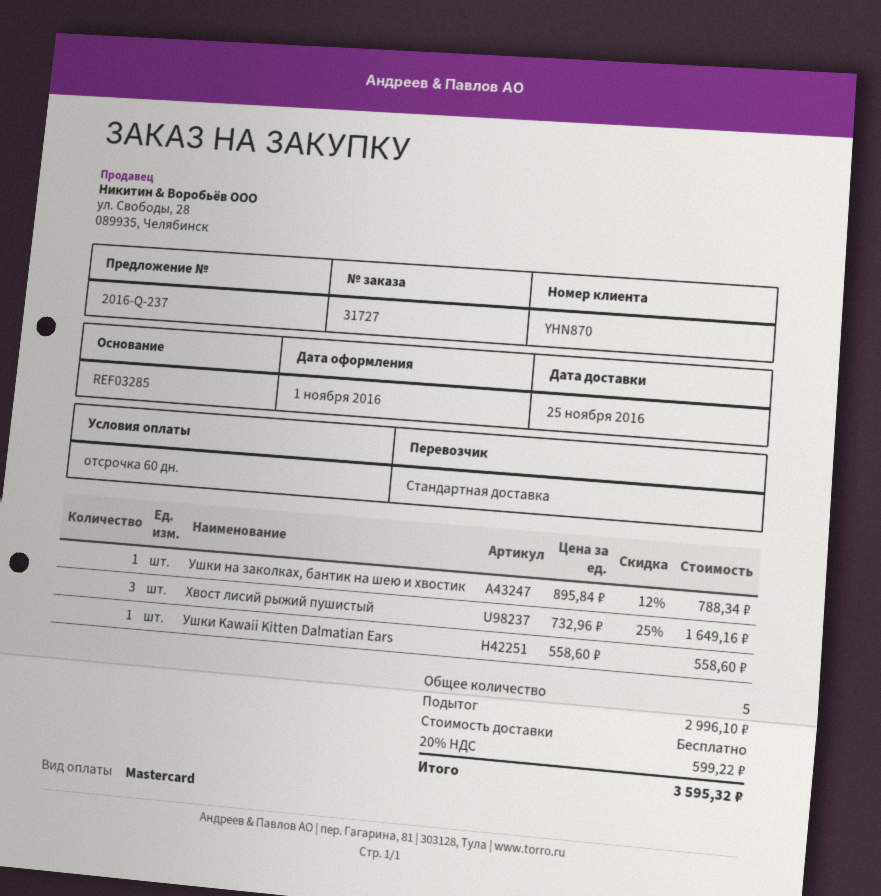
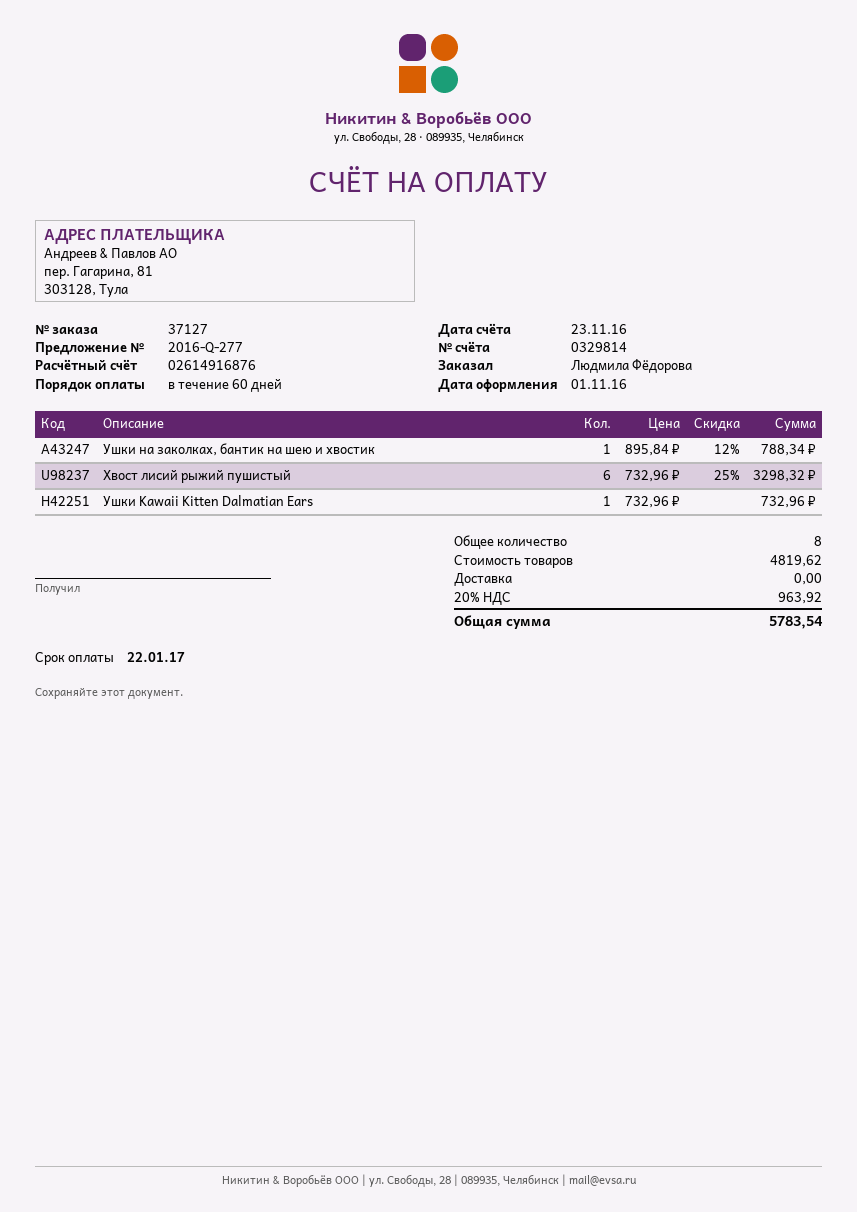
quote number: 2016-Q-237 -> 2016-Q-277
order number: 31727 -> 37127
Хвост лисий рыжий пушистый: 3 x 732.96 - 25% = 1649.16 -> 6 x 732.96 - 25% = 3298.32
Ушки Kawaii Kitten Dalmatian Ears: 1 x 558.60 = 558.60 -> 1 x 732.96 = 732.96
total quantity: 5 -> 8
subtotal: 2996.10 -> 4819.62
tax: 20% = 599.22 -> 20% = 963.92
total: 3595.32 -> 5783.54

